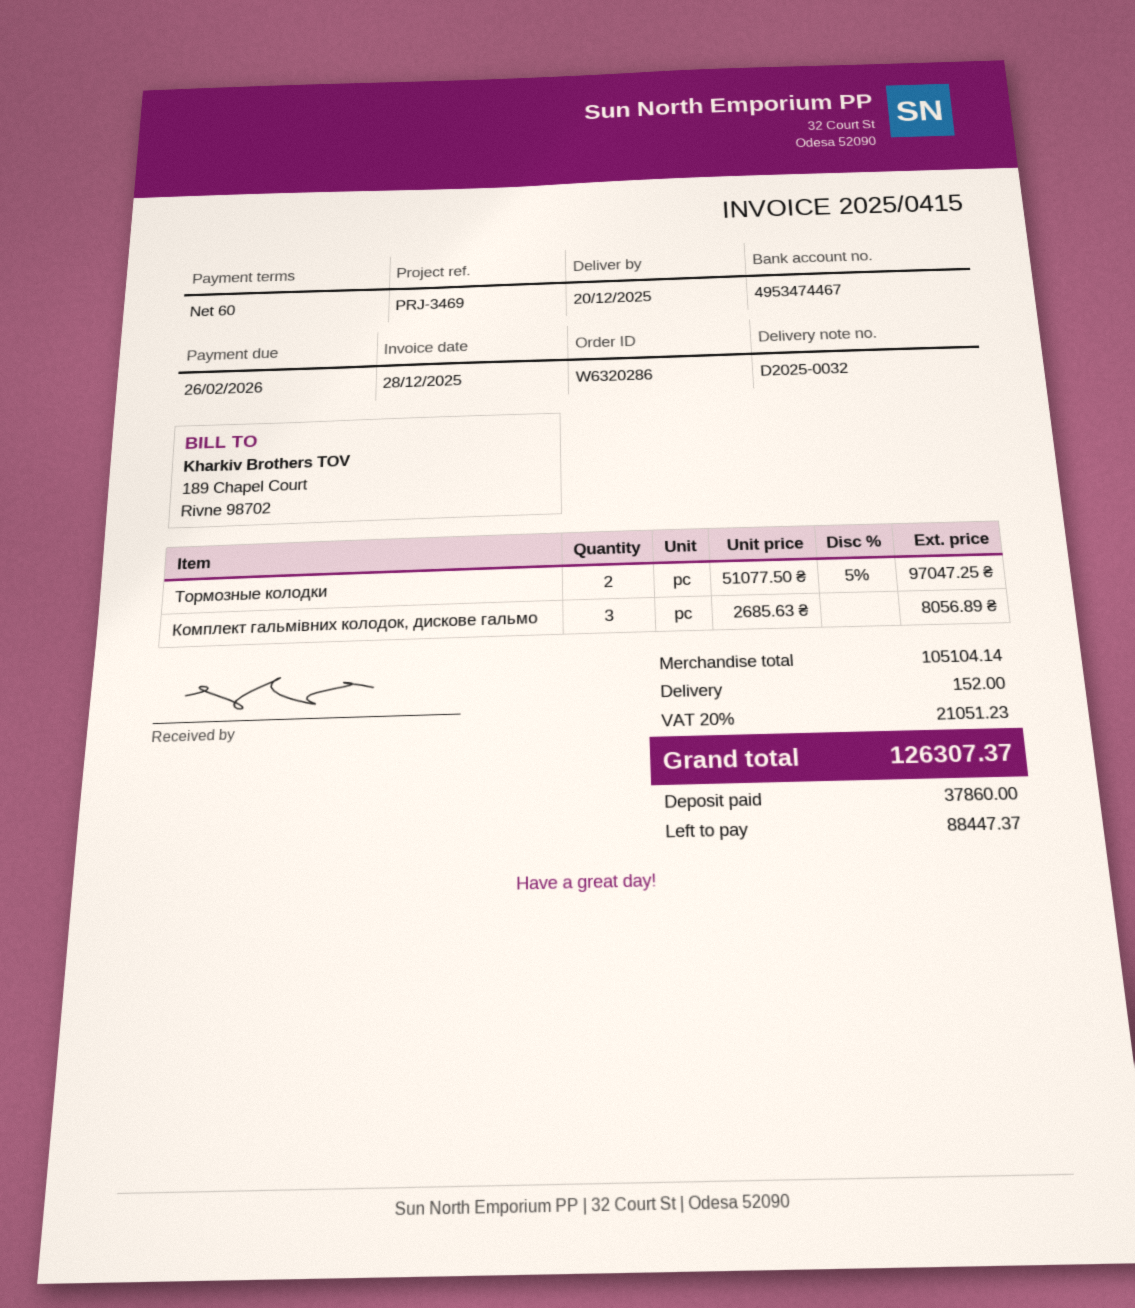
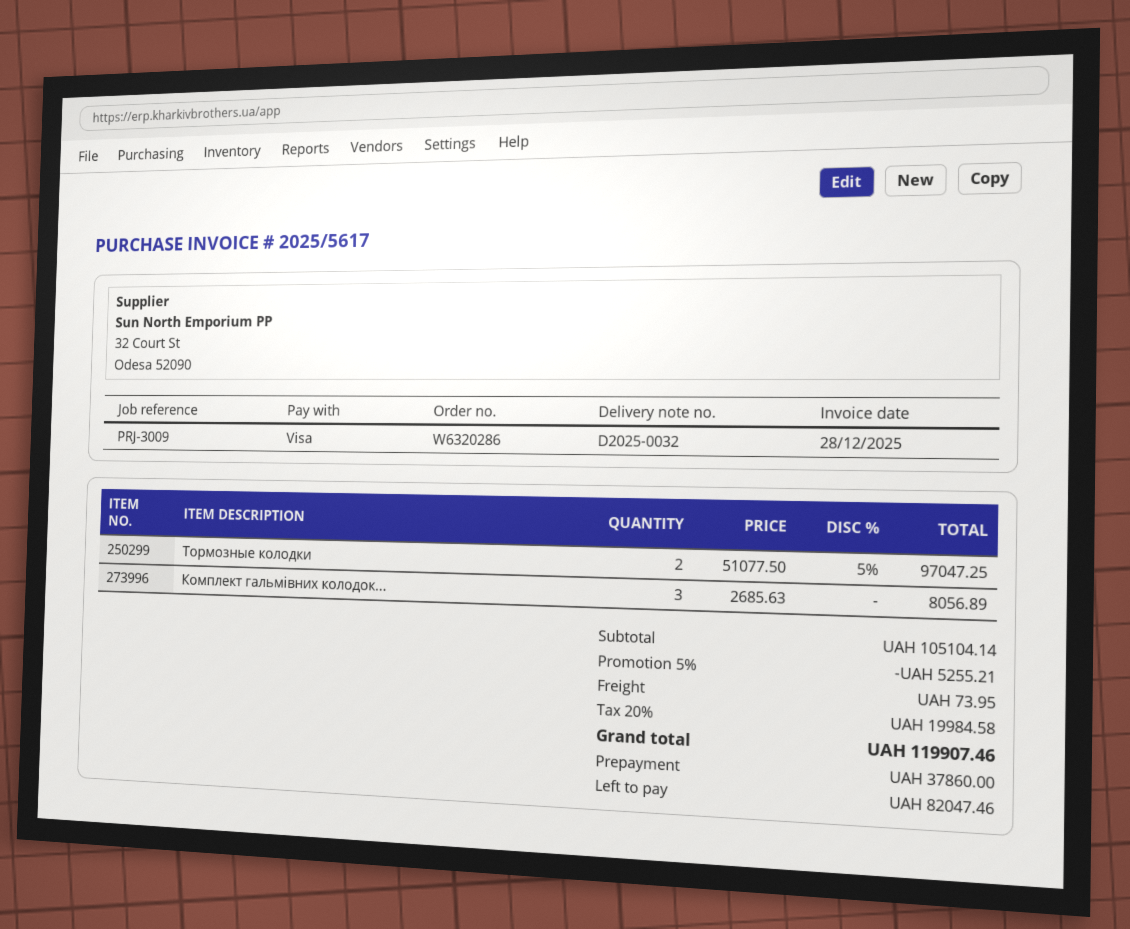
invoice number: 2025/0415 -> 2025/5617
reference: PRJ-3469 -> PRJ-3009
discount: none -> 5% = 5255.21
shipping: 152.00 -> 73.95
tax: 20% = 21051.23 -> 20% = 19984.58
total: 126307.37 -> 119907.46
balance: 88447.37 -> 82047.46

